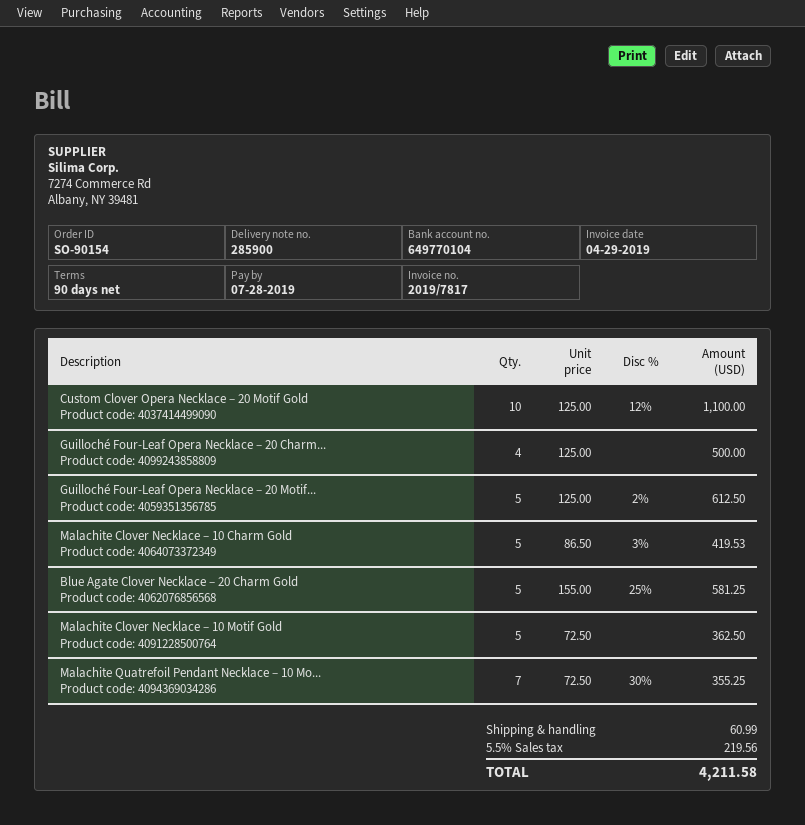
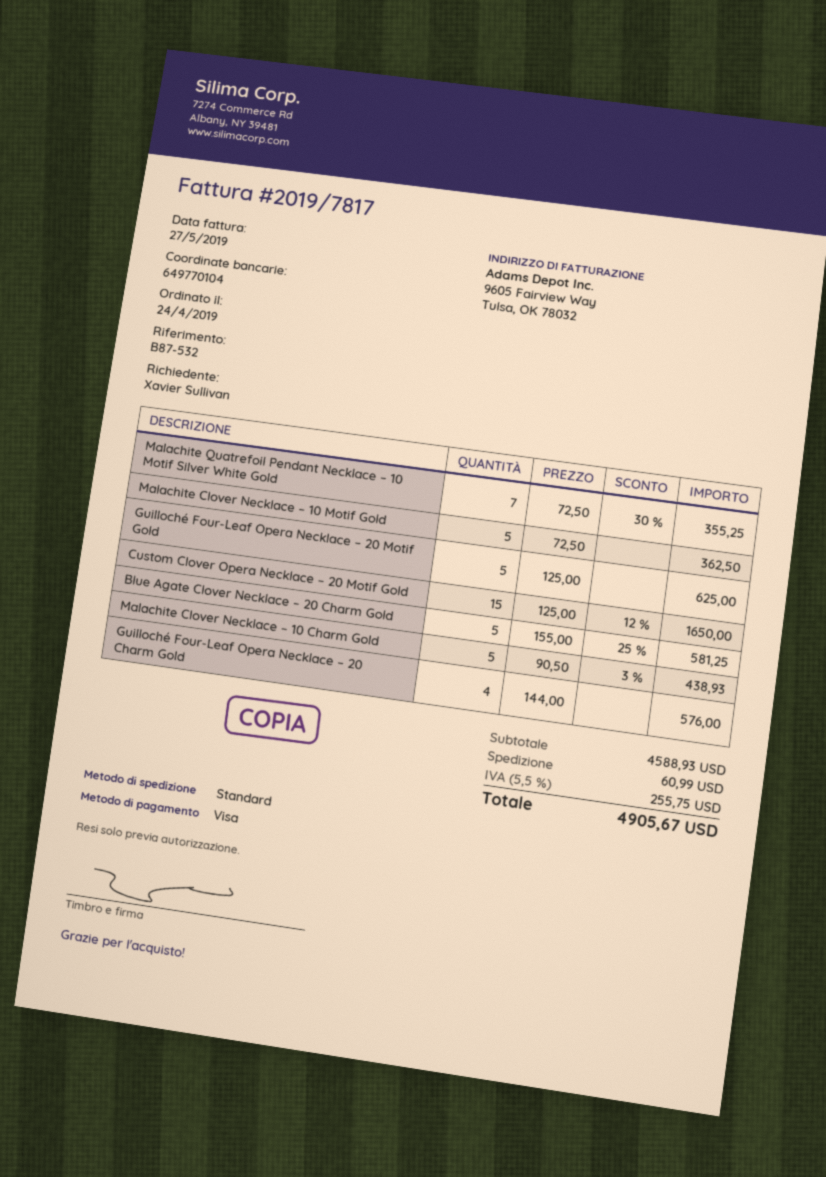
invoice date: 2019-04-29 -> 2019-05-27
Custom Clover Opera Necklace – 20 Motif Gold: 10 x 125.00 - 12% = 1100.00 -> 15 x 125.00 - 12% = 1650.00
Guilloché Four-Leaf Opera Necklace – 20 Charm...: 4 x 125.00 = 500.00 -> 4 x 144.00 = 576.00
Guilloché Four-Leaf Opera Necklace – 20 Motif...: 5 x 125.00 - 2% = 612.50 -> 5 x 125.00 = 625.00
Malachite Clover Necklace – 10 Charm Gold: 5 x 86.50 - 3% = 419.53 -> 5 x 90.50 - 3% = 438.93
tax: 5.5% = 219.56 -> 5.5% = 255.75
total: 4211.58 -> 4905.67

